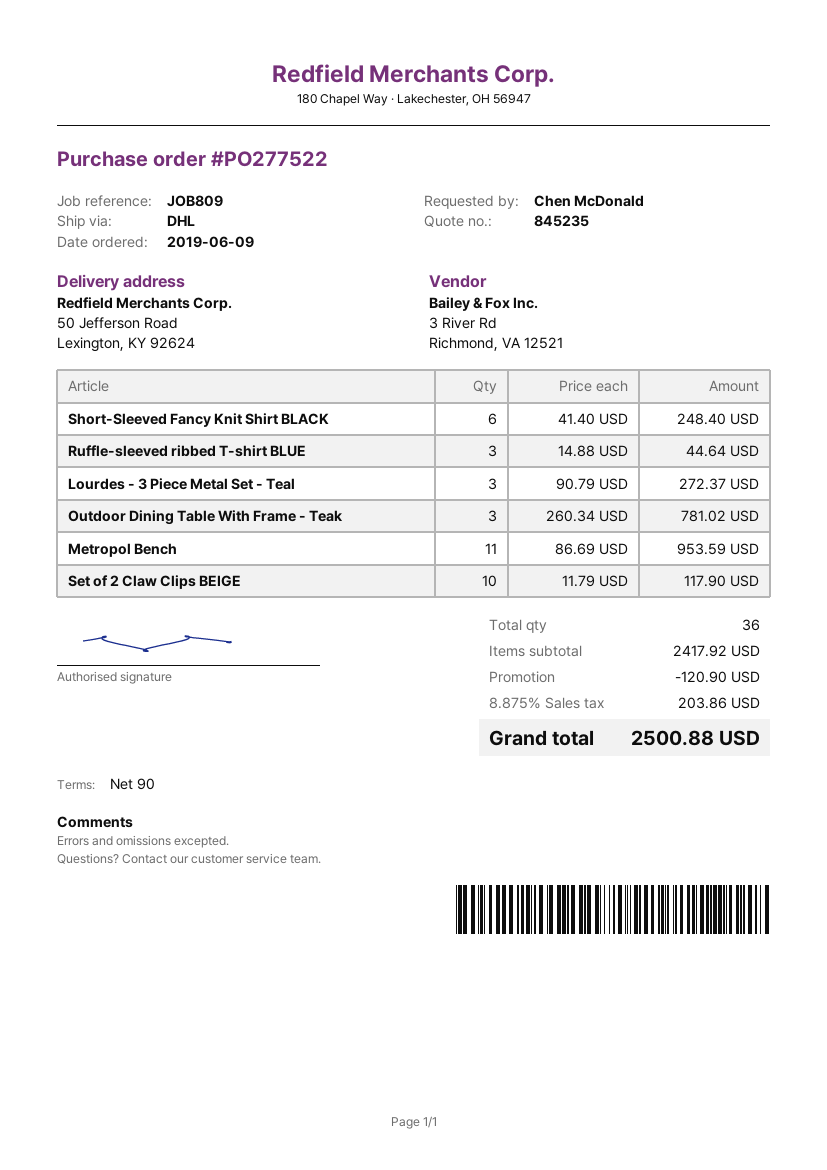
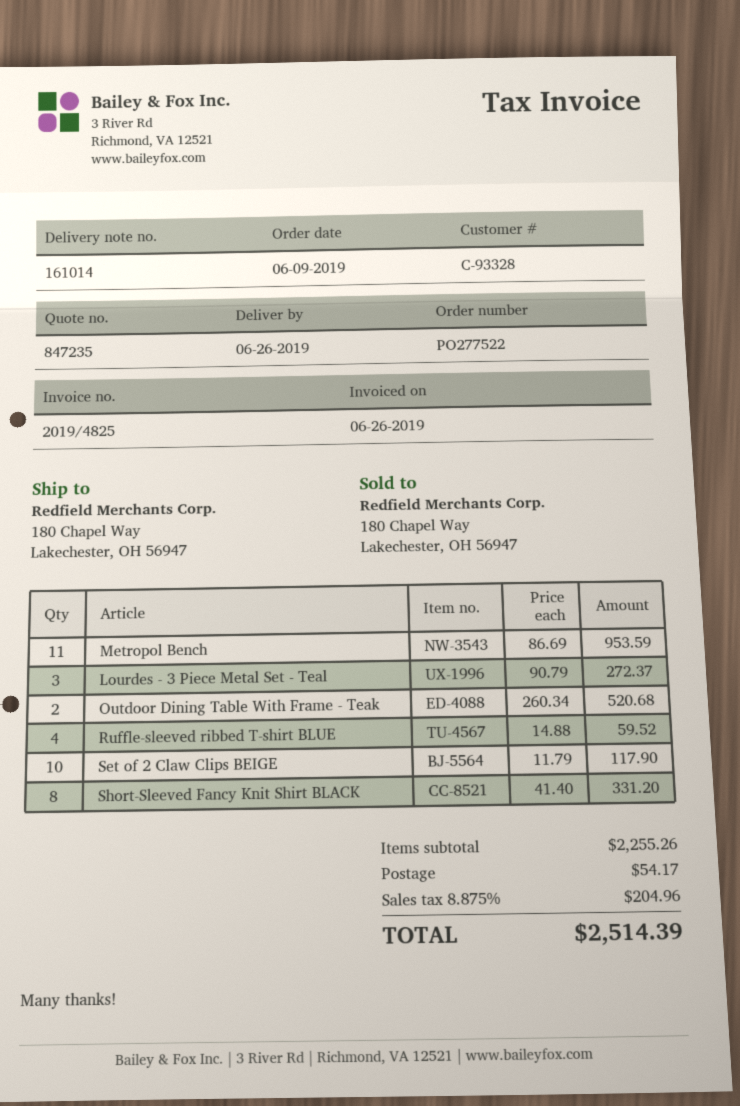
quote number: 845235 -> 847235
ship to: 50 Jefferson Road, Lexington, KY 92624 -> 180 Chapel Way, Lakechester, OH 56947
Short-Sleeved Fancy Knit Shirt BLACK: 6 x 41.40 = 248.40 -> 8 x 41.40 = 331.20
Ruffle-sleeved ribbed T-shirt BLUE: 3 x 14.88 = 44.64 -> 4 x 14.88 = 59.52
Outdoor Dining Table With Frame - Teak: 3 x 260.34 = 781.02 -> 2 x 260.34 = 520.68
subtotal: 2417.92 -> 2255.26
discount: 120.90 -> none
shipping: none -> 54.17
tax: 8.875% = 203.86 -> 8.875% = 204.96
total: 2500.88 -> 2514.39

